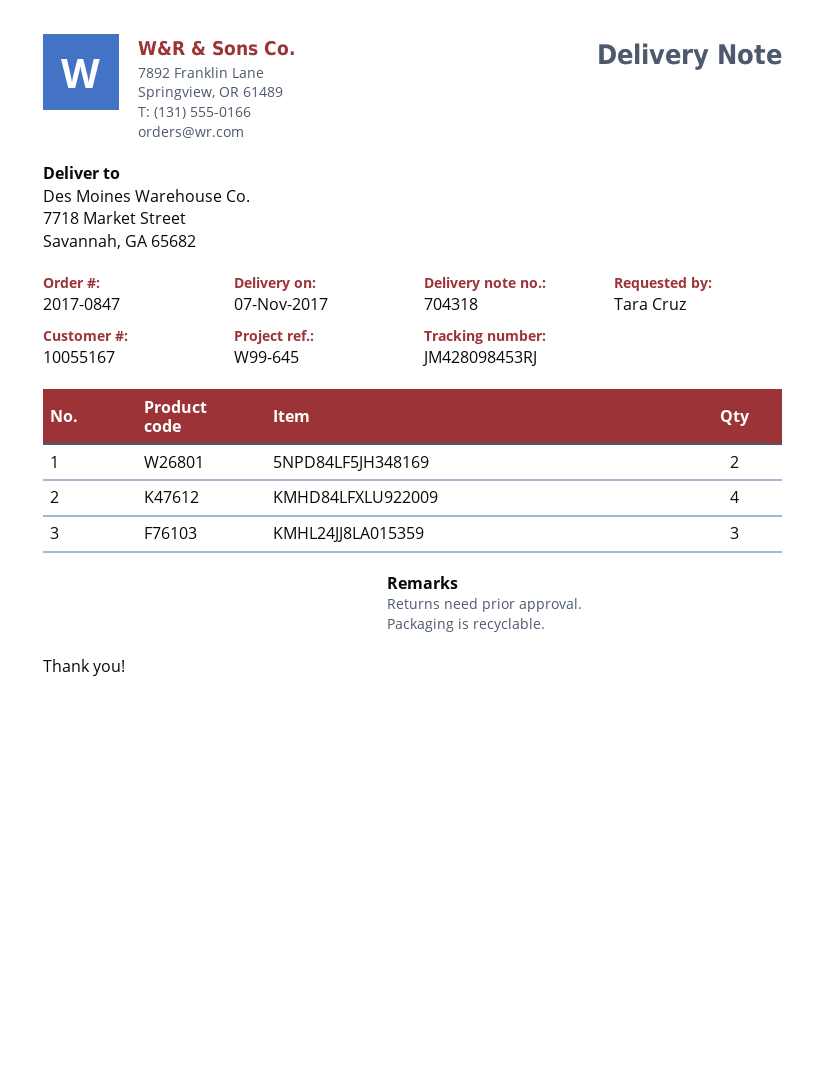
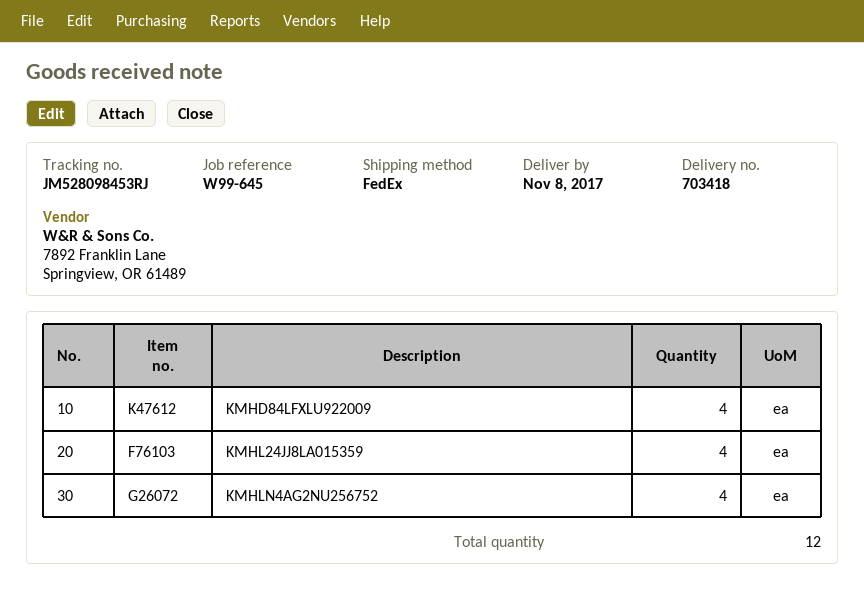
delivery note number: 704318 -> 703418
delivery date: 2017-11-07 -> 2017-11-08
tracking number: JM428098453RJ -> JM528098453RJ
5NPD84LF5JH348169: 2 -> none
KMHL24JJ8LA015359: 3 -> 4
KMHLN4AG2NU256752: none -> 4

